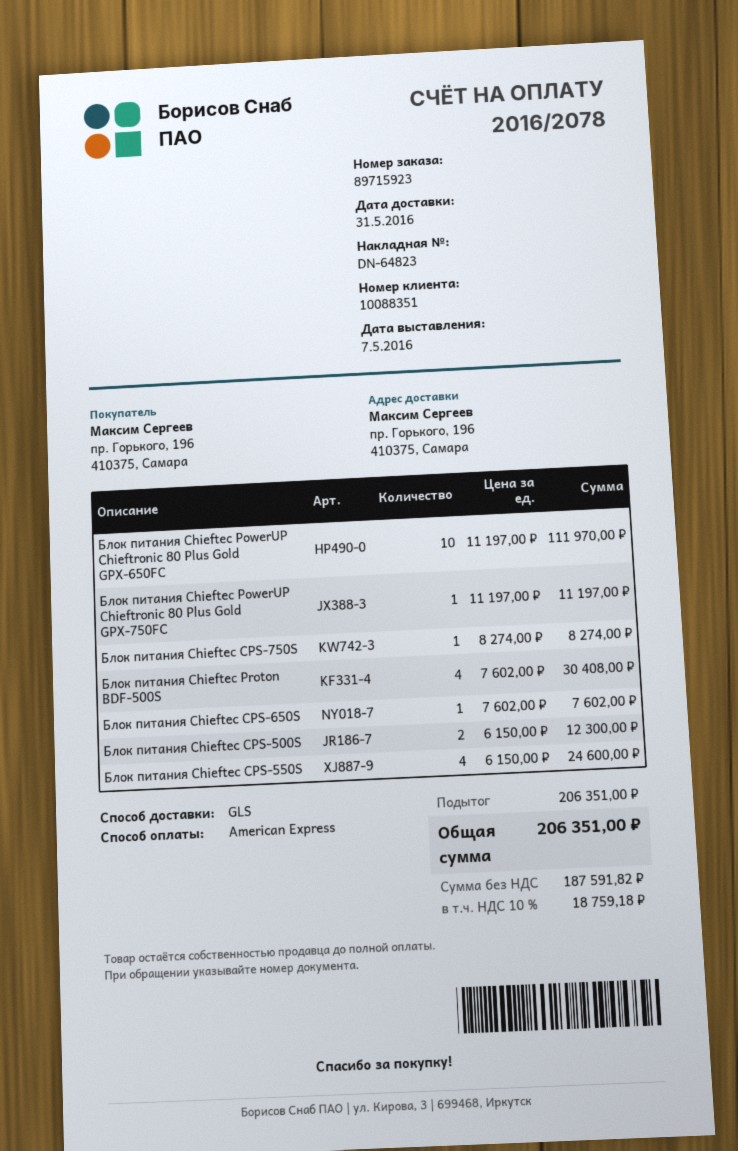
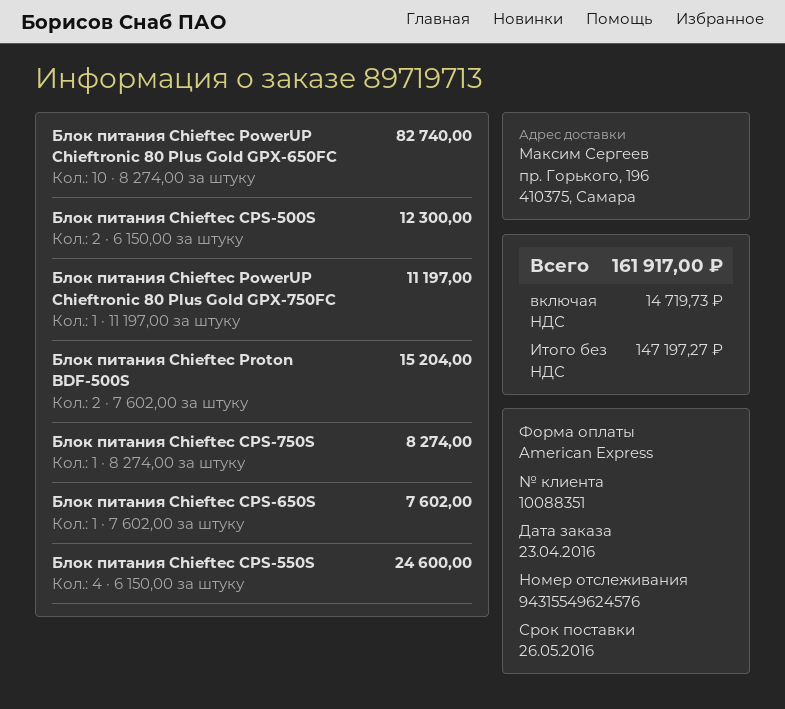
order number: 89715923 -> 89719713
delivery date: 2016-05-31 -> 2016-05-26
Блок питания Chieftec PowerUP Chieftronic 80 Plus Gold GPX-650FC: 10 x 11197.00 = 111970.00 -> 10 x 8274.00 = 82740.00
Блок питания Chieftec Proton BDF-500S: 4 x 7602.00 = 30408.00 -> 2 x 7602.00 = 15204.00
net: 187591.82 -> 147197.27
tax: 18759.18 -> 14719.73
total: 206351.00 -> 161917.00

